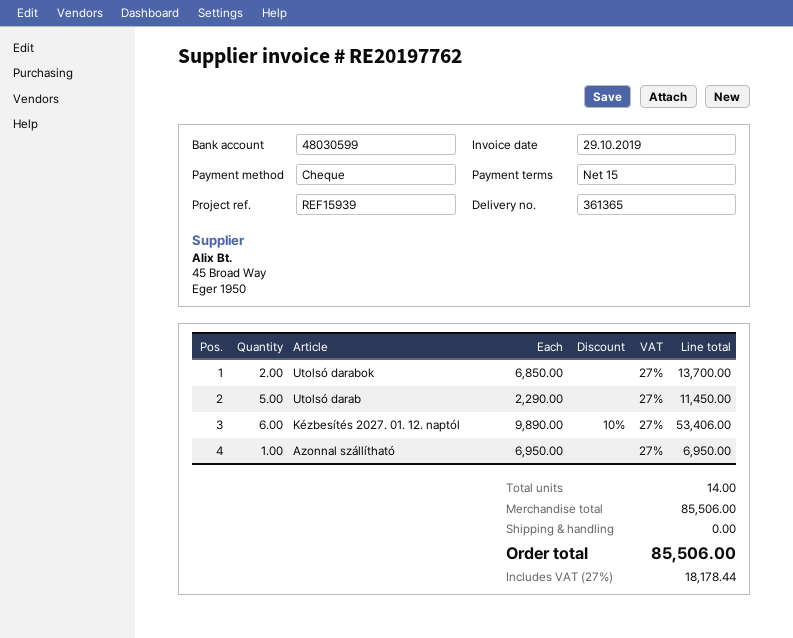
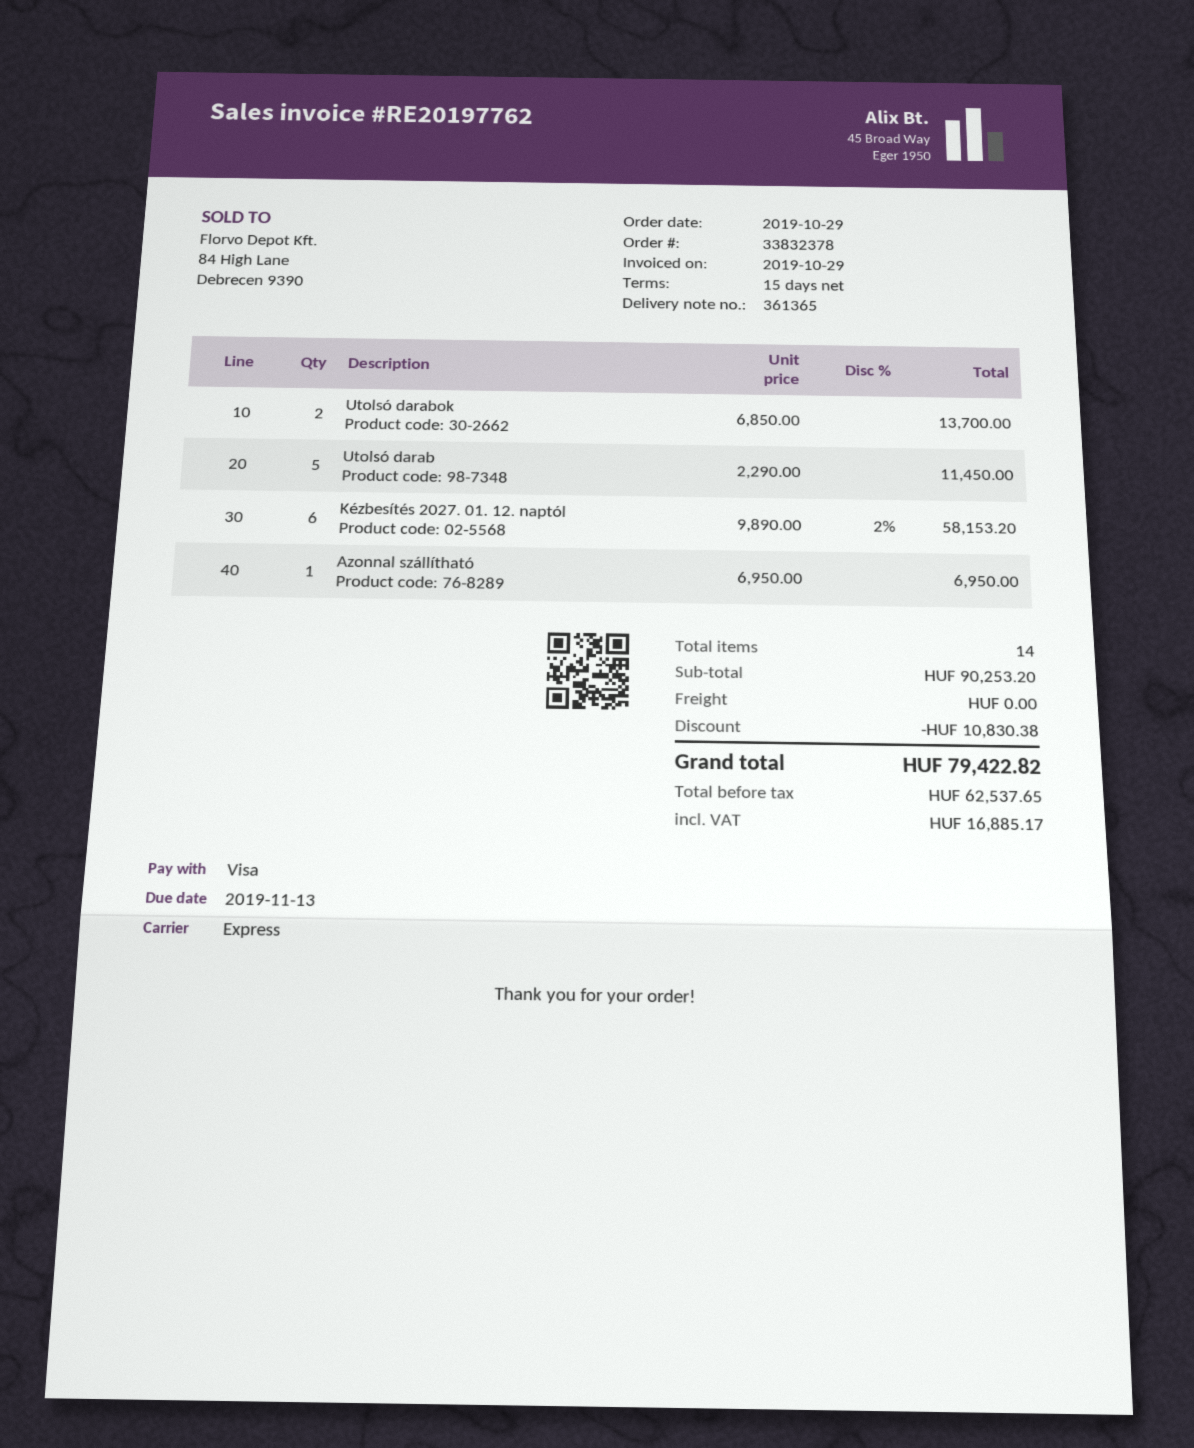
payment method: cheque -> Visa
Kézbesítés 2027. 01. 12. naptól: 6 x 9890.00 - 10% = 53406.00 -> 6 x 9890.00 - 2% = 58153.20
subtotal: 85506.00 -> 90253.20
discount: none -> 10830.38
tax: 18178.44 -> 16885.17
total: 85506.00 -> 79422.82

